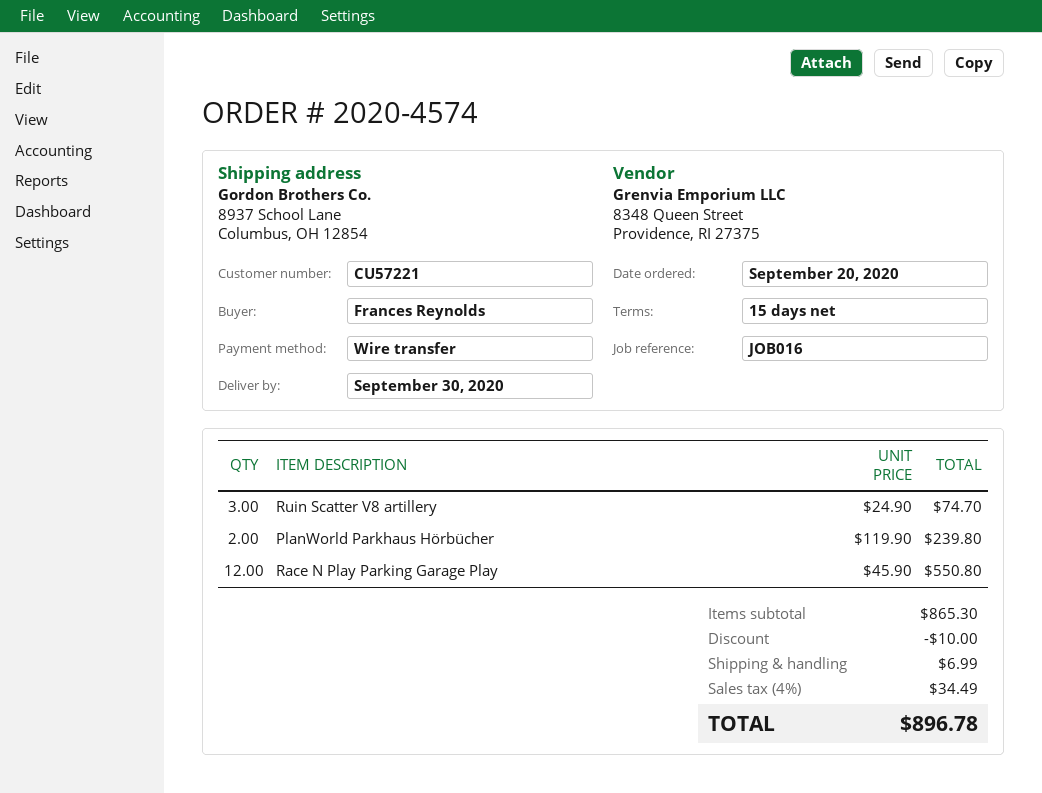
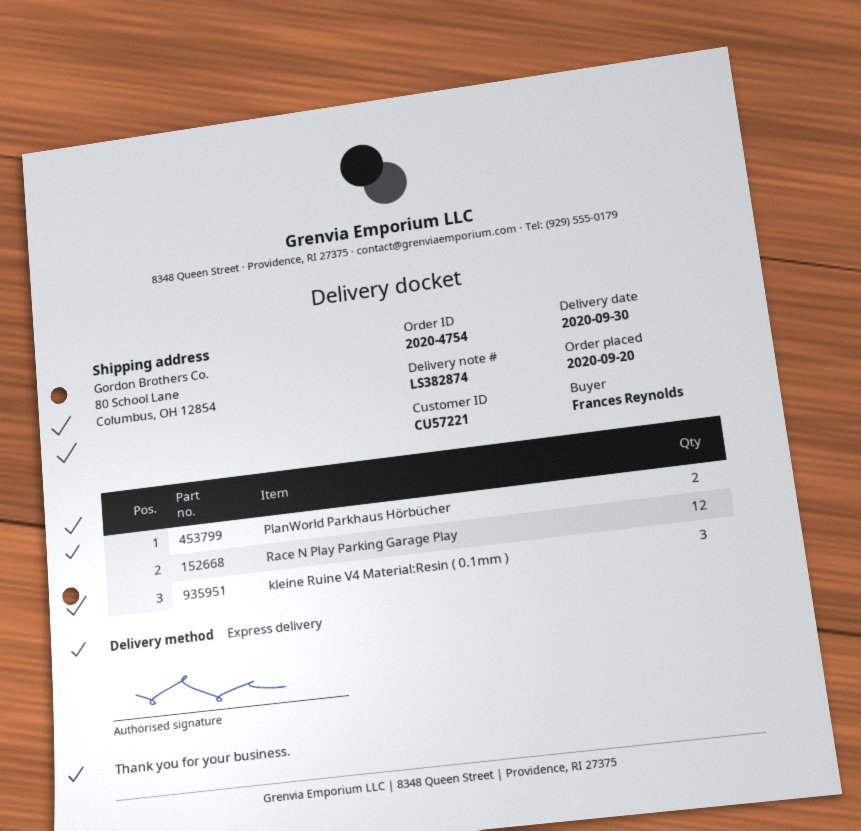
order number: 2020-4574 -> 2020-4754
ship to: 8937 School Lane, Columbus, OH 12854 -> 80 School Lane, Columbus, OH 12854
Ruin Scatter V8 artillery: 3 -> none
kleine Ruine V4 Material:Resin ( 0.1mm ): none -> 3

